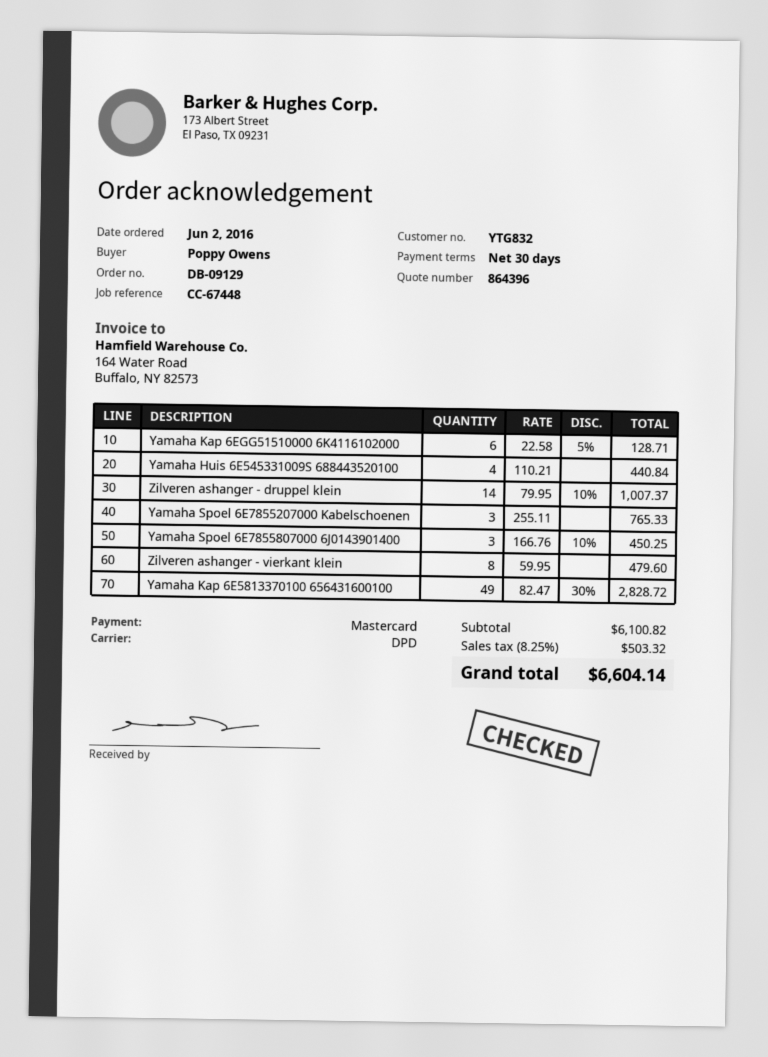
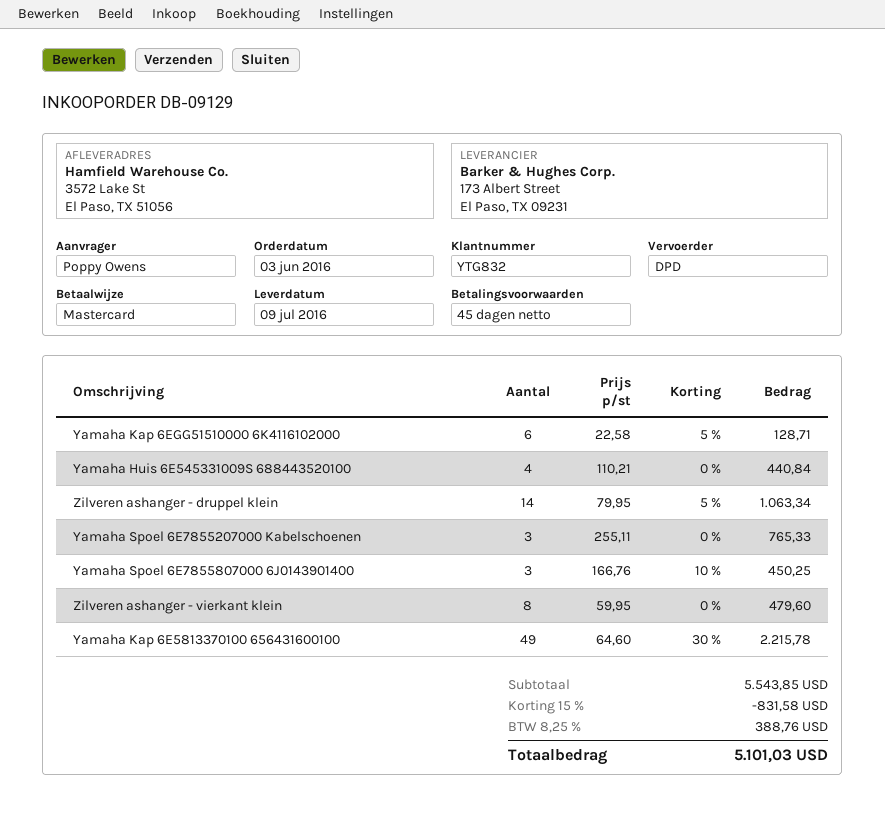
order date: 2016-06-02 -> 2016-06-03
payment terms: 30 days -> 45 days
Zilveren ashanger - druppel klein: 14 x 79.95 - 10% = 1007.37 -> 14 x 79.95 - 5% = 1063.34
Yamaha Kap 6E5813370100 656431600100: 49 x 82.47 - 30% = 2828.72 -> 49 x 64.60 - 30% = 2215.78
subtotal: 6100.82 -> 5543.85
discount: none -> 15% = 831.58
tax: 8.25% = 503.32 -> 8.25% = 388.76
total: 6604.14 -> 5101.03

